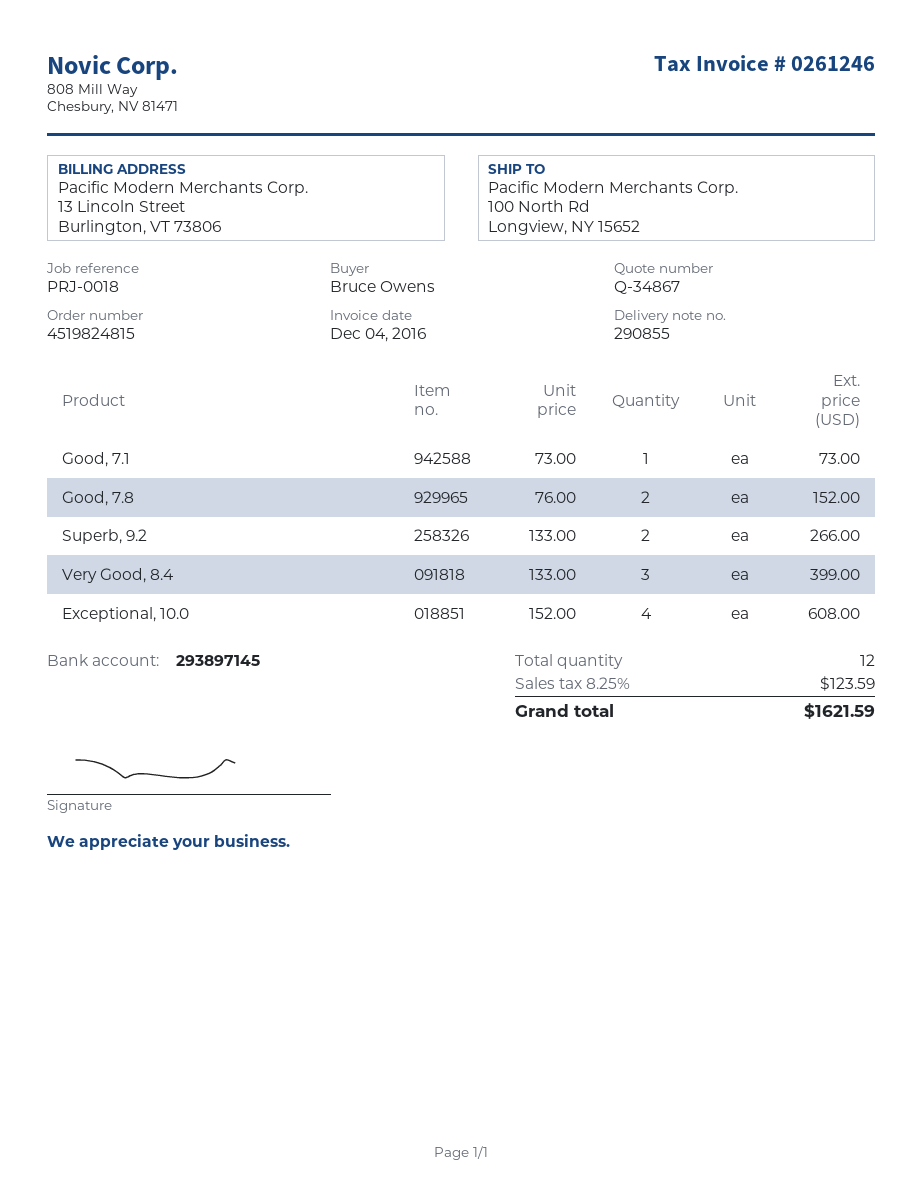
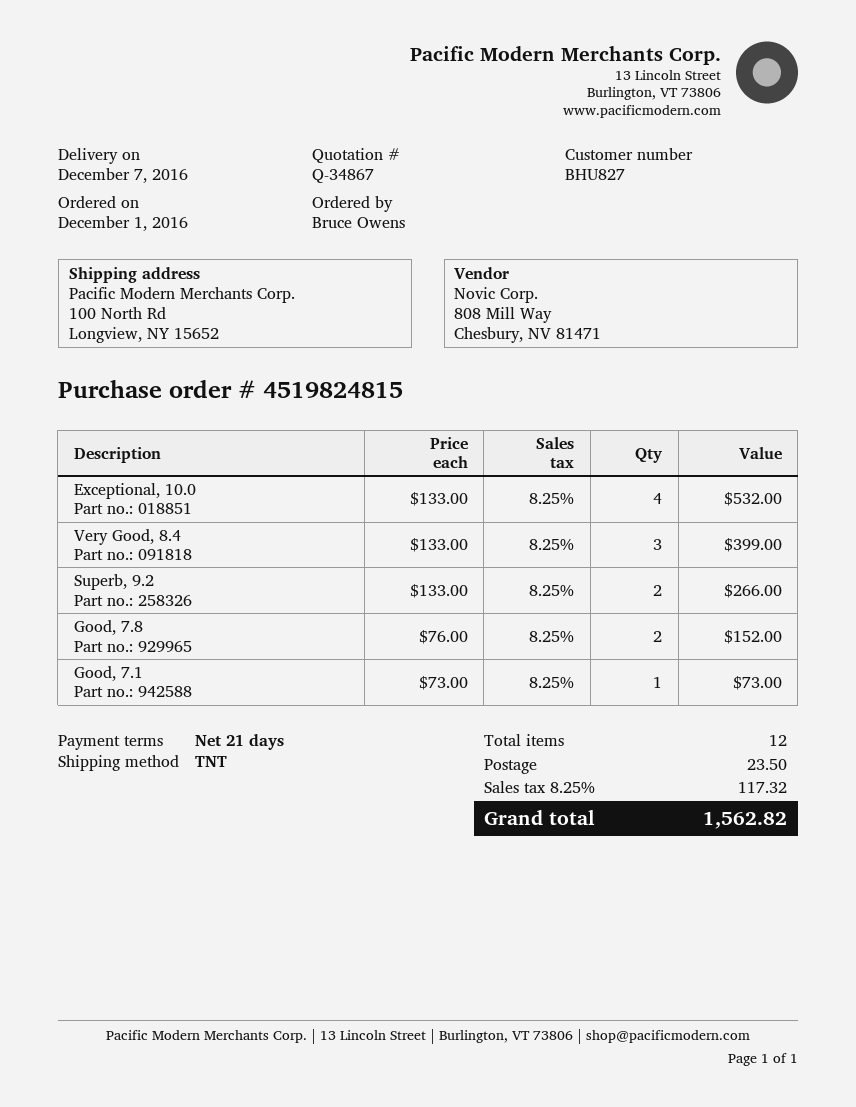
Exceptional, 10.0: 4 x 152.00 = 608.00 -> 4 x 133.00 = 532.00
shipping: none -> 23.50
tax: 8.25% = 123.59 -> 8.25% = 117.32
total: 1621.59 -> 1562.82

